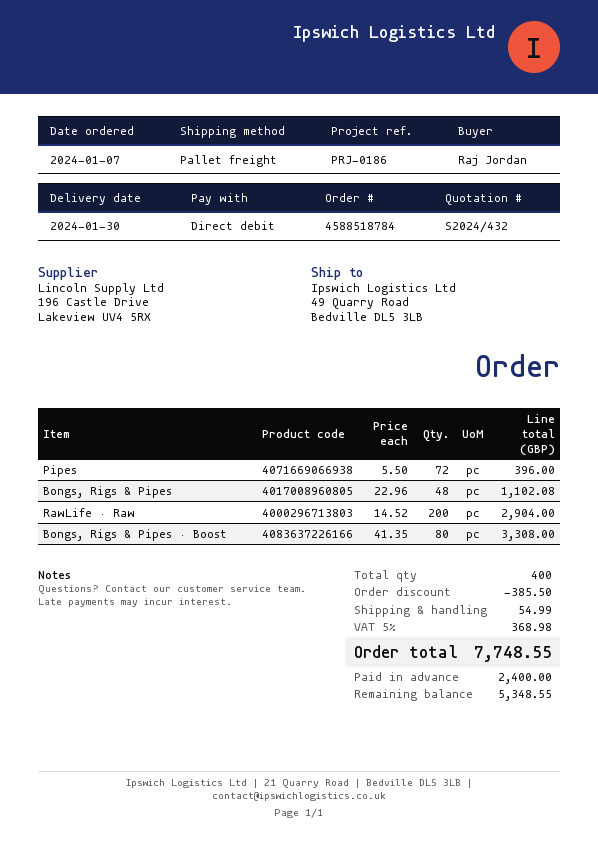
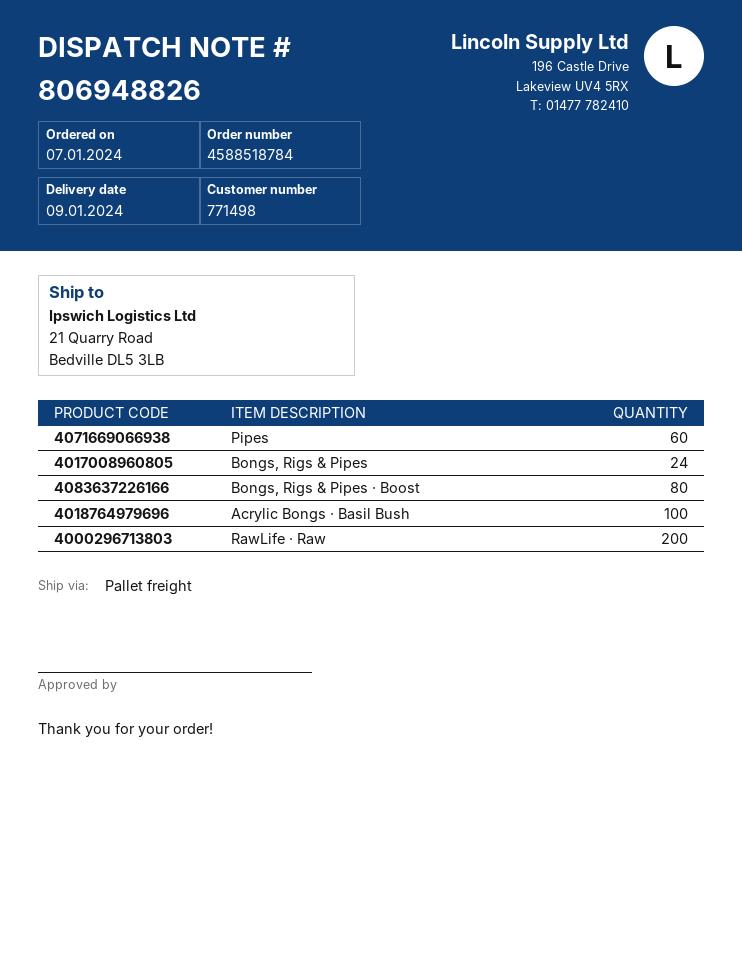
delivery date: 2024-01-30 -> 2024-01-09
ship to: 49 Quarry Road, Bedville DL5 3LB -> 21 Quarry Road, Bedville DL5 3LB
Pipes: 72 -> 60
Bongs, Rigs & Pipes: 48 -> 24
Acrylic Bongs · Basil Bush: none -> 100

